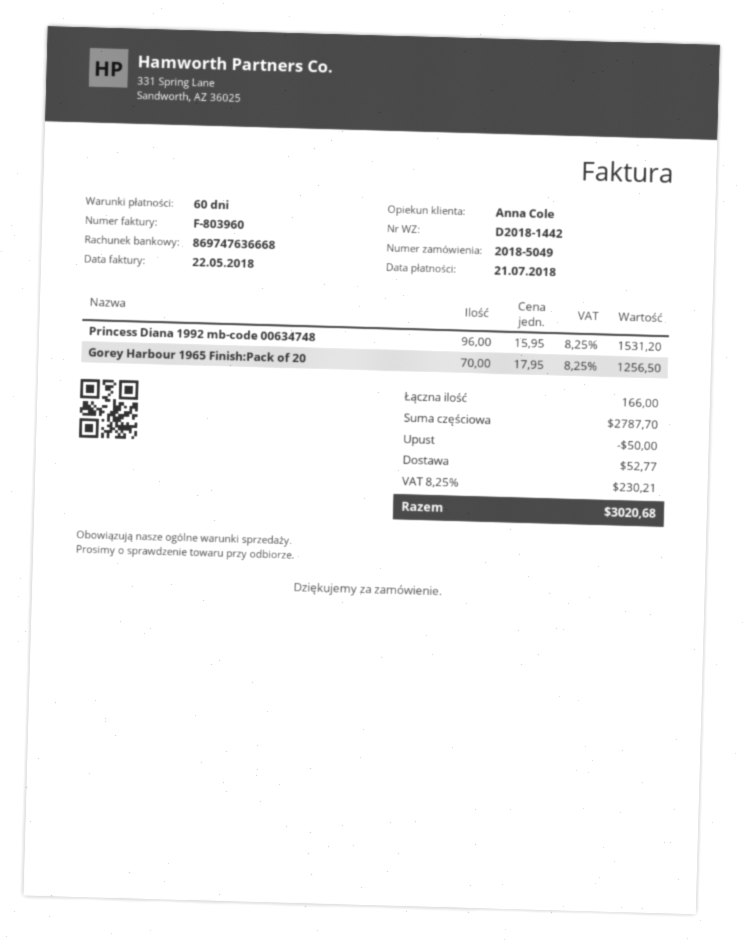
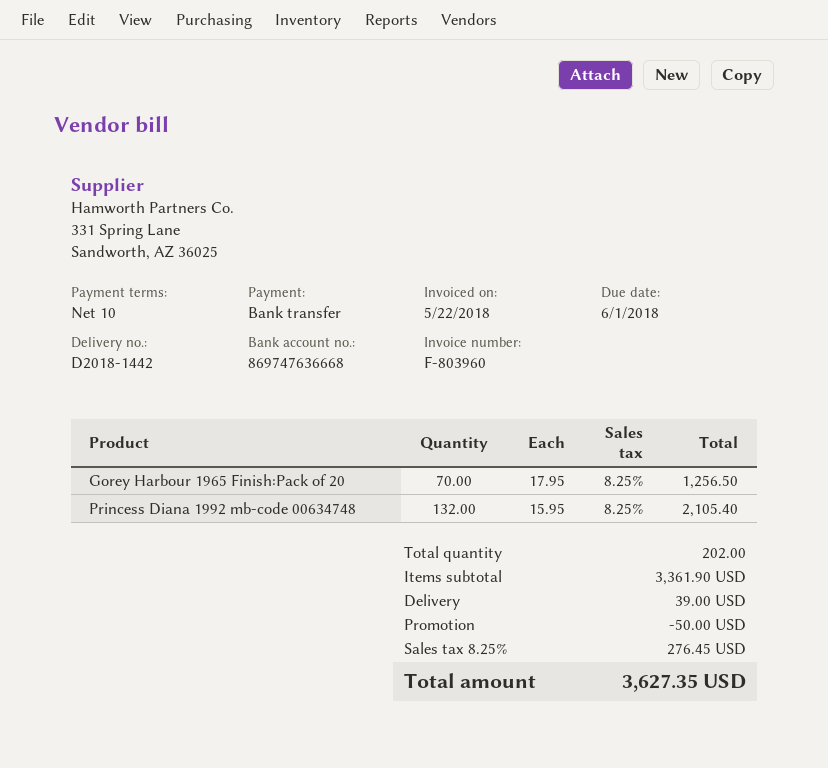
payment terms: 60 days -> 10 days
due date: 2018-07-21 -> 2018-06-01
Princess Diana 1992 mb-code 00634748: 96 x 15.95 = 1531.20 -> 132 x 15.95 = 2105.40
total quantity: 166 -> 202
subtotal: 2787.70 -> 3361.90
shipping: 52.77 -> 39.00
tax: 8.25% = 230.21 -> 8.25% = 276.45
total: 3020.68 -> 3627.35

